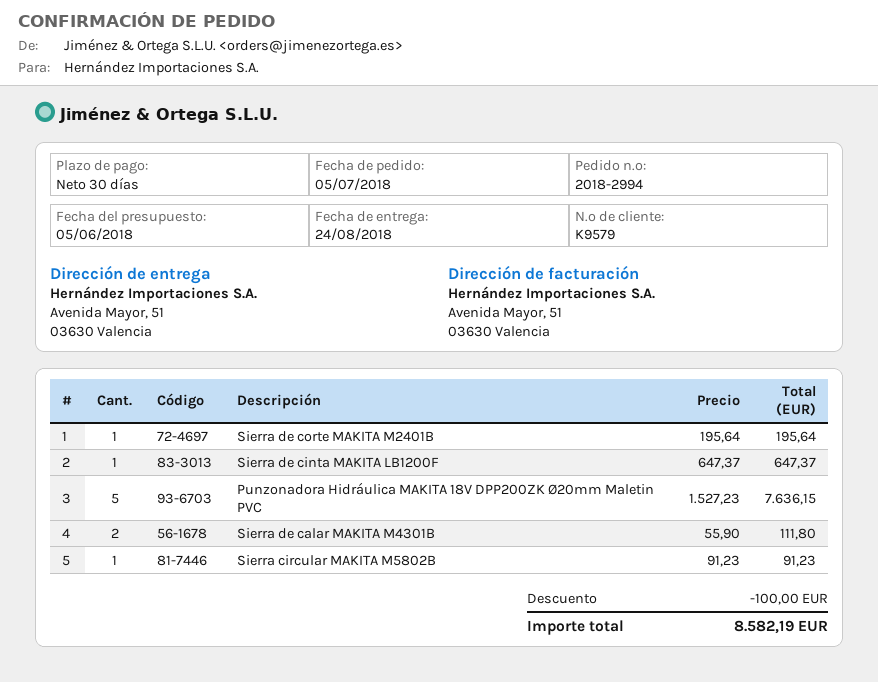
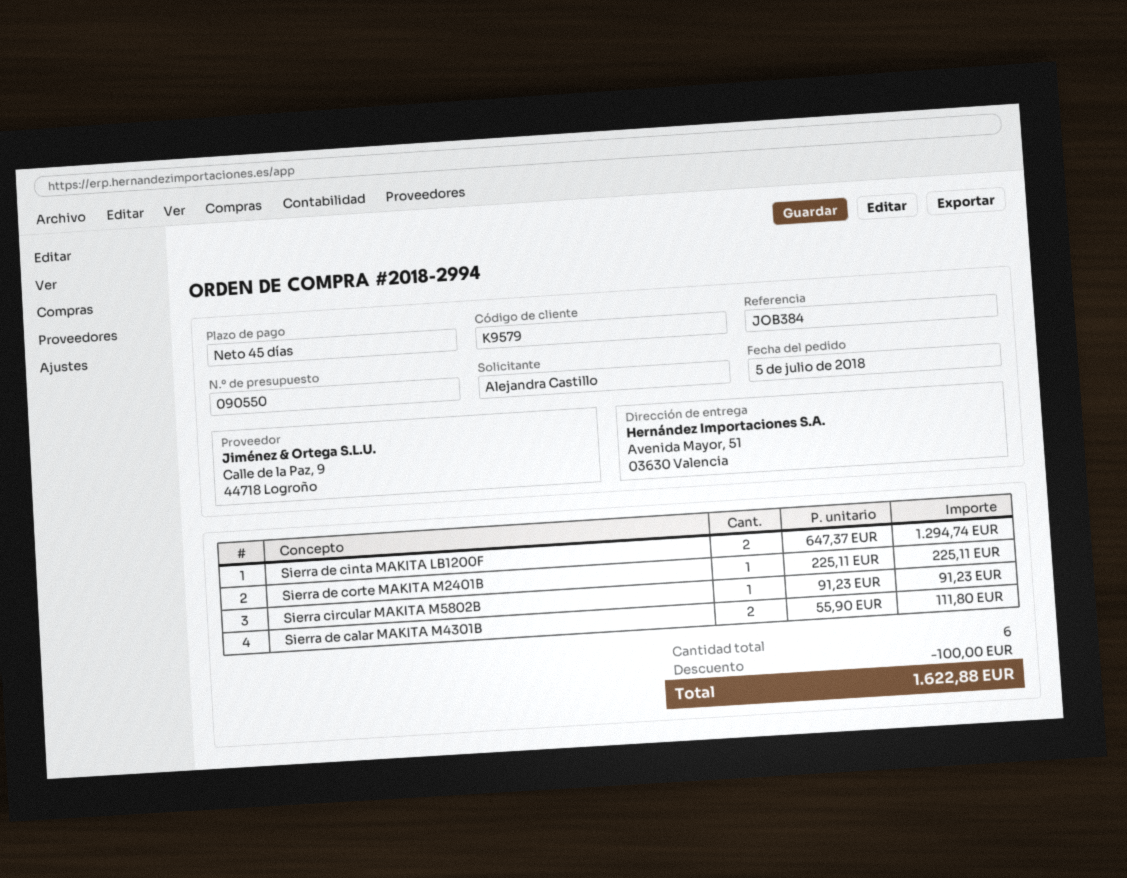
payment terms: 30 days -> 45 days
Sierra de corte MAKITA M2401B: 1 x 195.64 = 195.64 -> 1 x 225.11 = 225.11
Sierra de cinta MAKITA LB1200F: 1 x 647.37 = 647.37 -> 2 x 647.37 = 1294.74
Punzonadora Hidráulica MAKITA 18V DPP200ZK Ø20mm Maletin PVC: 5 x 1527.23 = 7636.15 -> none
total: 8582.19 -> 1622.88

